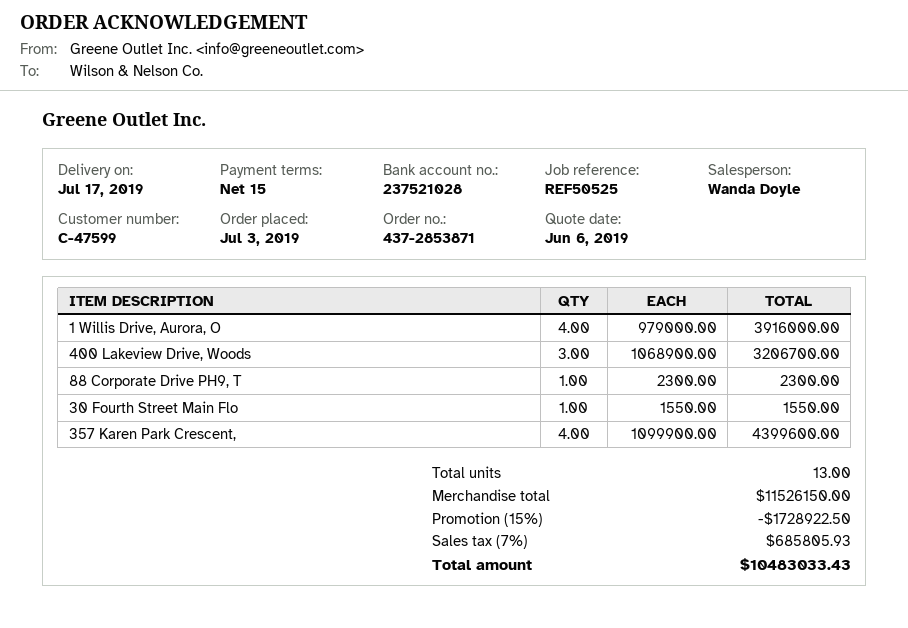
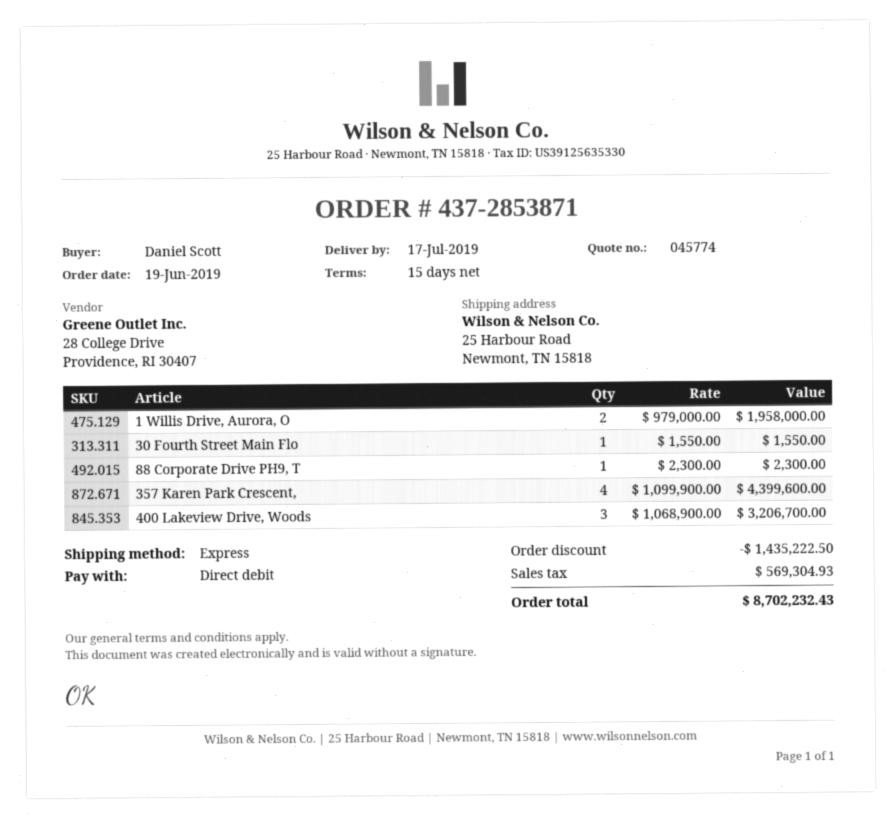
order date: 2019-07-03 -> 2019-06-19
1 Willis Drive, Aurora, O: 4 x 979000.00 = 3916000.00 -> 2 x 979000.00 = 1958000.00
discount: 1728922.50 -> 1435222.50
tax: 685805.93 -> 569304.93
total: 10483033.43 -> 8702232.43

